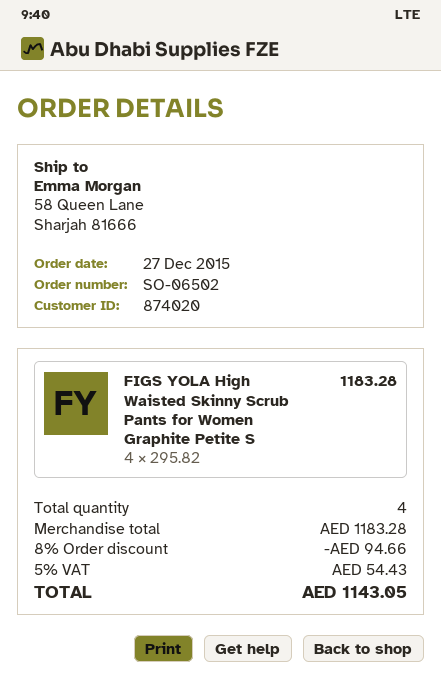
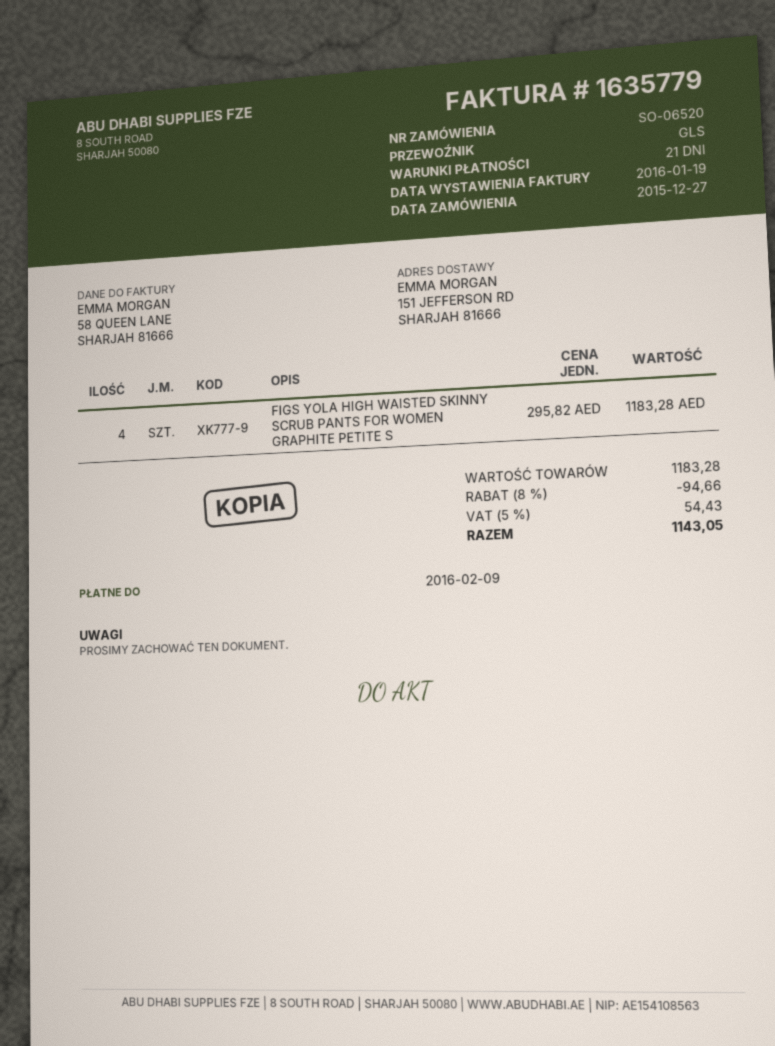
order number: SO-06502 -> SO-06520
ship to: 58 Queen Lane, Sharjah 81666 -> 151 JEFFERSON RD, SHARJAH 81666

